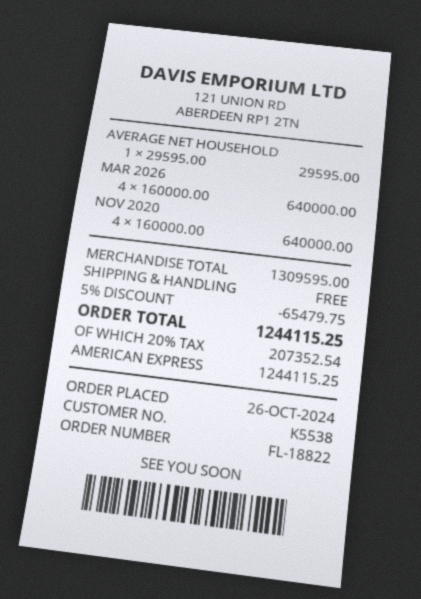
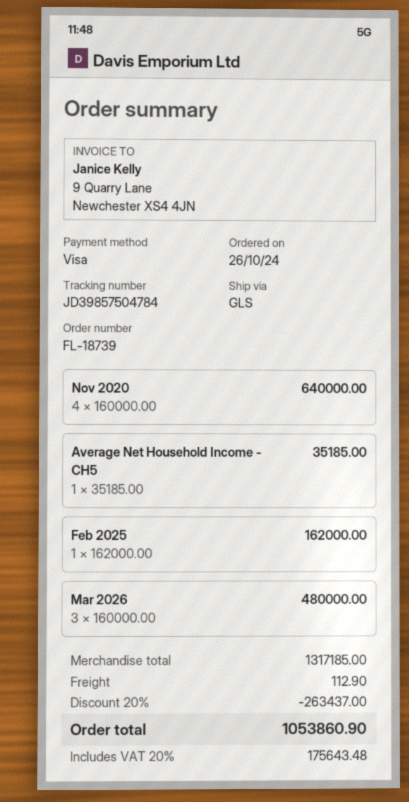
order number: FL-18822 -> FL-18739
payment method: American Express -> Visa
AVERAGE NET HOUSEHOLD: 1 x 29595.00 = 29595.00 -> 1 x 35185.00 = 35185.00
MAR 2026: 4 x 160000.00 = 640000.00 -> 3 x 160000.00 = 480000.00
Feb 2025: none -> 1 x 162000.00 = 162000.00
subtotal: 1309595.00 -> 1317185.00
discount: 5% = 65479.75 -> 20% = 263437.00
shipping: 0.00 -> 112.90
tax: 20% = 207352.54 -> 20% = 175643.48
total: 1244115.25 -> 1053860.90

